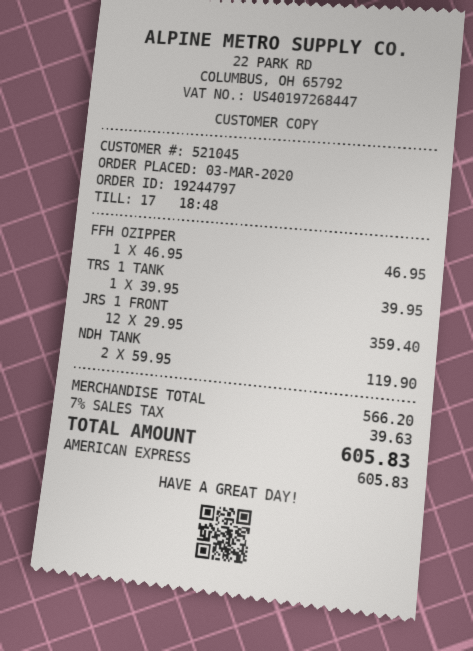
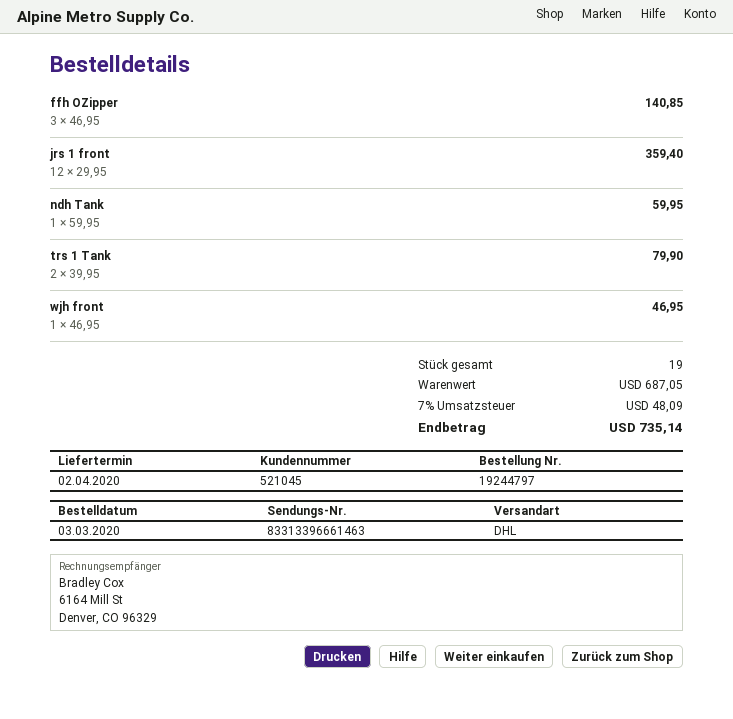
FFH OZIPPER: 1 x 46.95 = 46.95 -> 3 x 46.95 = 140.85
TRS 1 TANK: 1 x 39.95 = 39.95 -> 2 x 39.95 = 79.90
NDH TANK: 2 x 59.95 = 119.90 -> 1 x 59.95 = 59.95
wjh front: none -> 1 x 46.95 = 46.95
subtotal: 566.20 -> 687.05
tax: 7% = 39.63 -> 7% = 48.09
total: 605.83 -> 735.14

